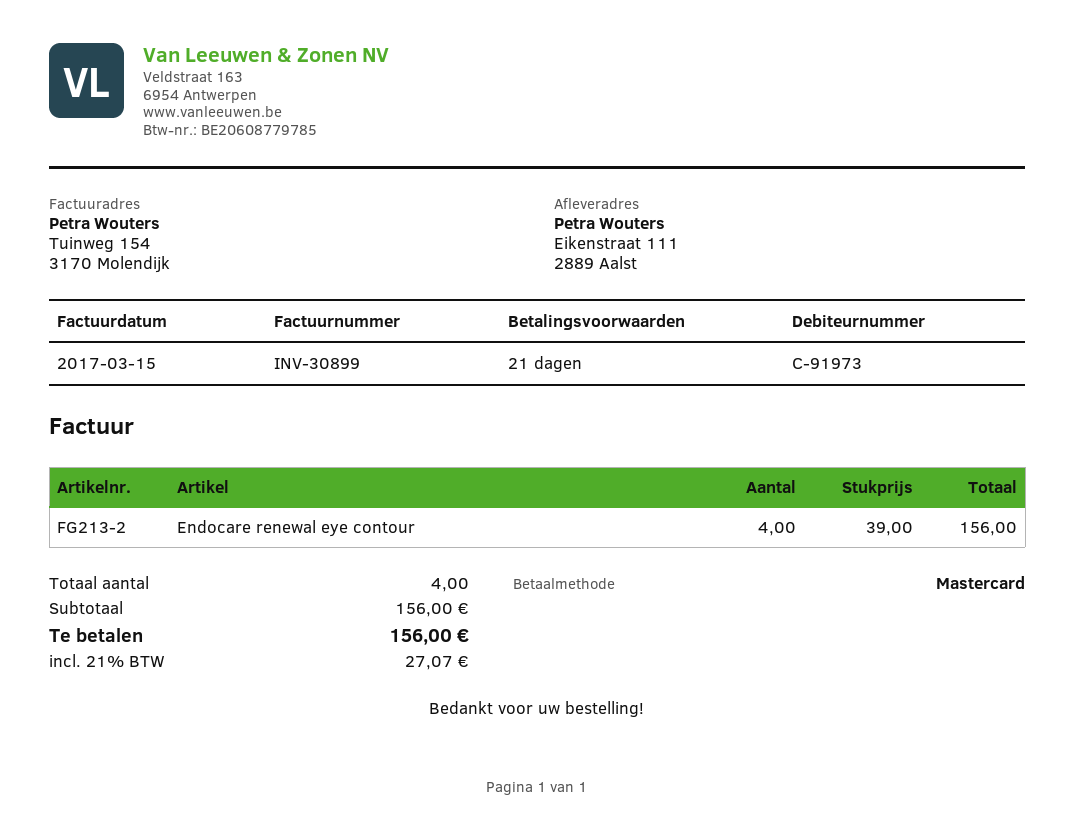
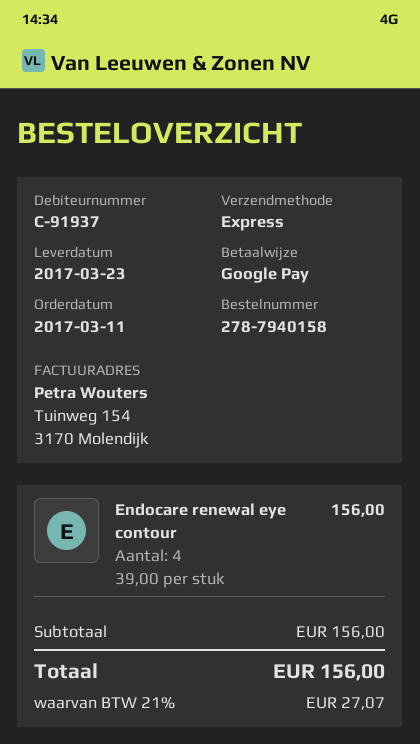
customer number: C-91973 -> C-91937
payment method: Mastercard -> Google Pay

